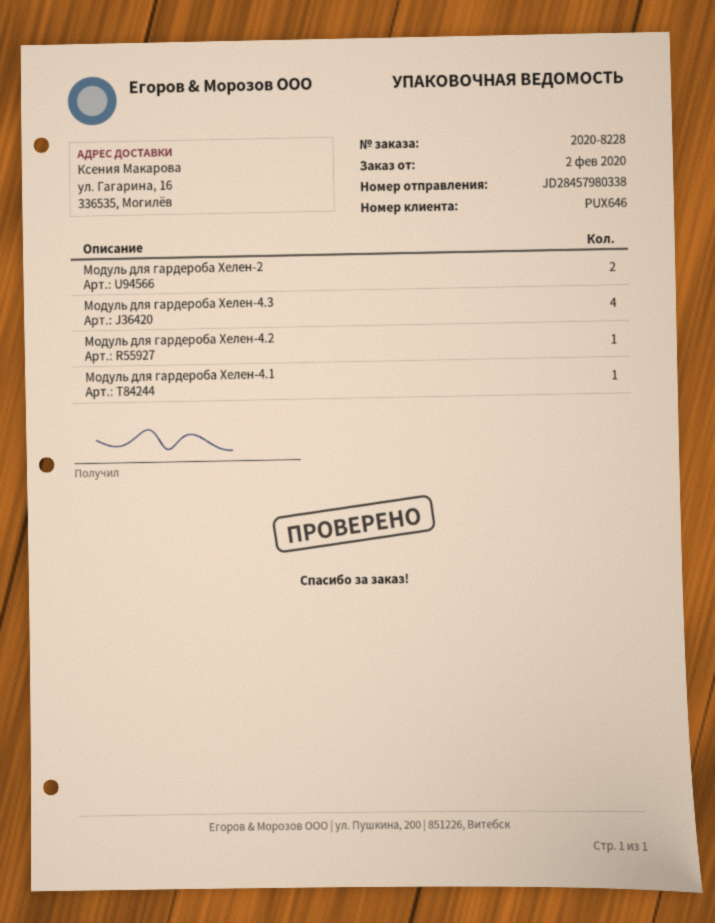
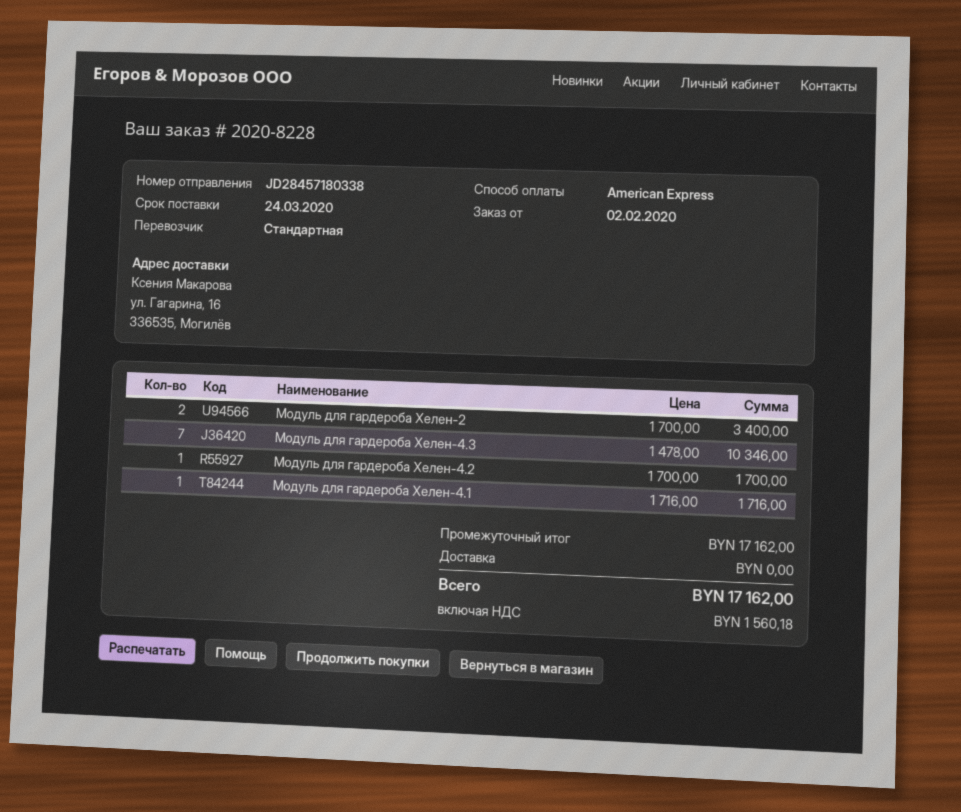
tracking number: JD28457980338 -> JD28457180338
Модуль для гардероба Хелен-4.3: 4 -> 7

